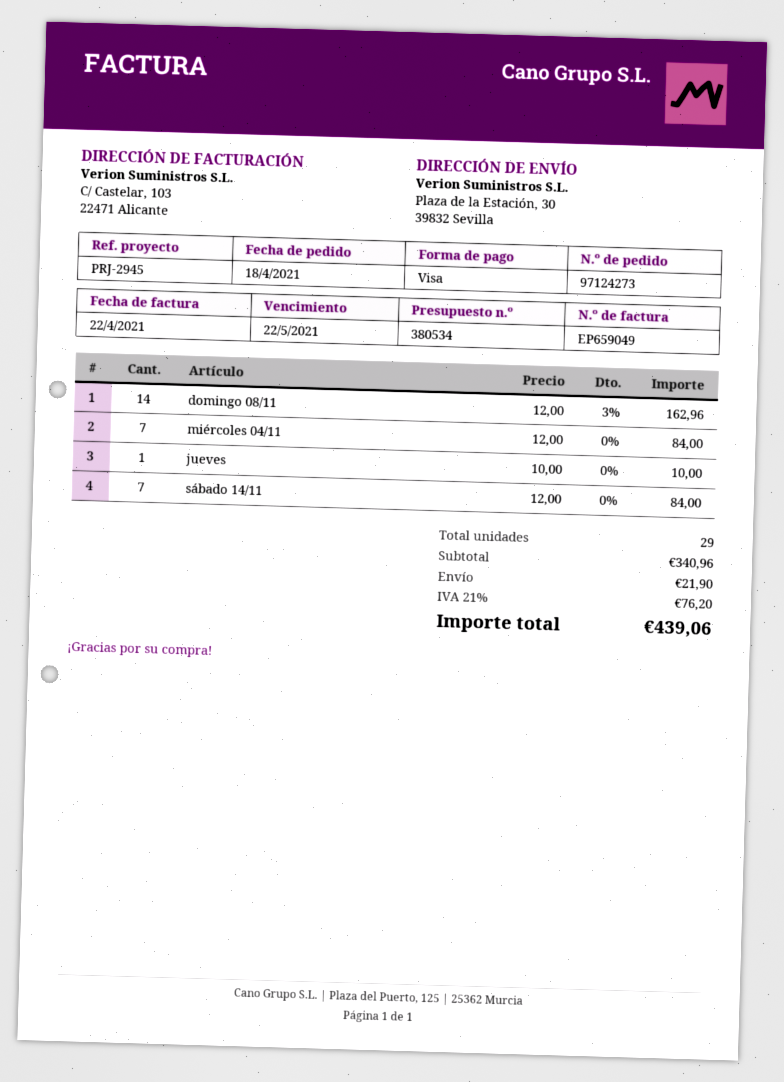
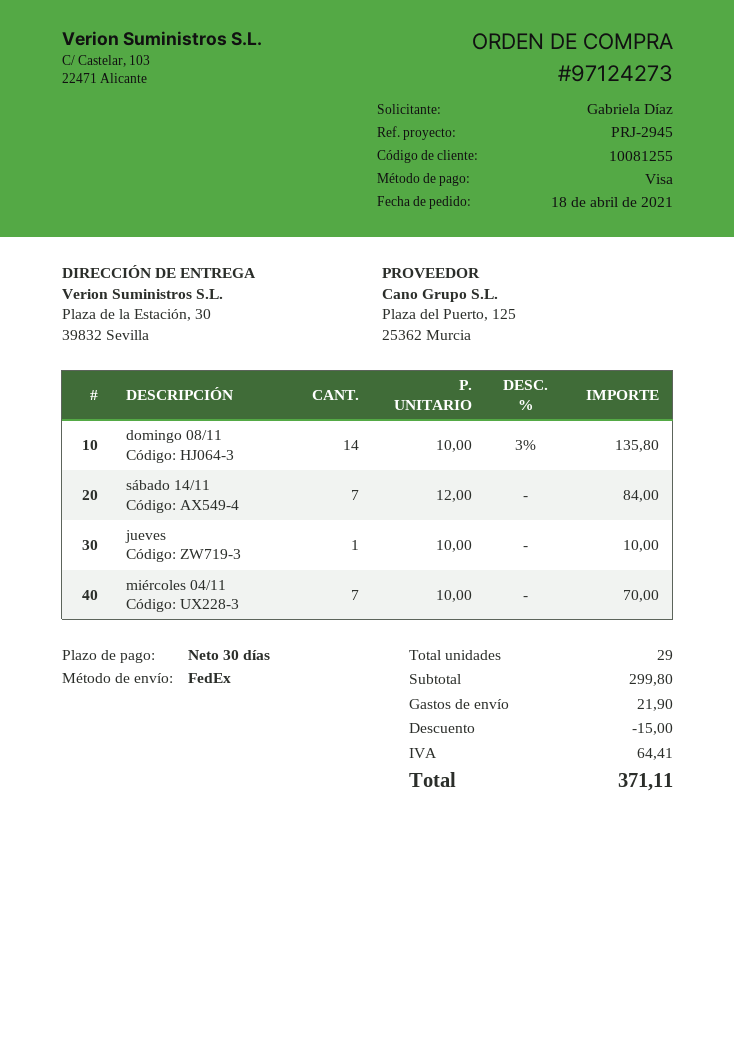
domingo 08/11: 14 x 12.00 - 3% = 162.96 -> 14 x 10.00 - 3% = 135.80
miércoles 04/11: 7 x 12.00 = 84.00 -> 7 x 10.00 = 70.00
subtotal: 340.96 -> 299.80
discount: none -> 15.00
tax: 76.20 -> 64.41
total: 439.06 -> 371.11

